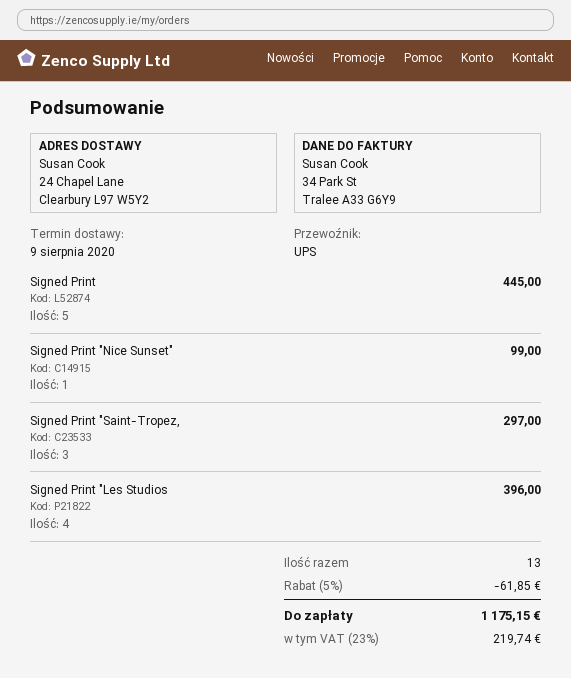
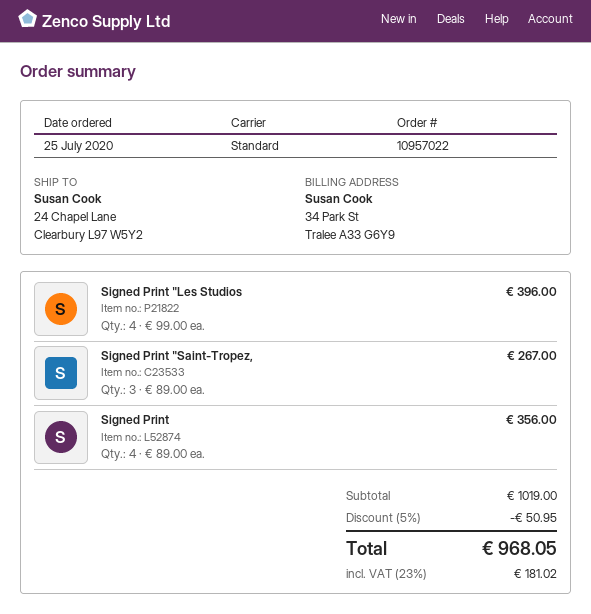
shipping method: UPS -> standard
Signed Print: 5 for 445.00 -> 4 for 356.00
Signed Print "Nice Sunset": 1 for 99.00 -> none
Signed Print "Saint-Tropez,: 3 for 297.00 -> 3 for 267.00
discount: 5% = 61.85 -> 5% = 50.95
tax: 23% = 219.74 -> 23% = 181.02
total: 1175.15 -> 968.05

